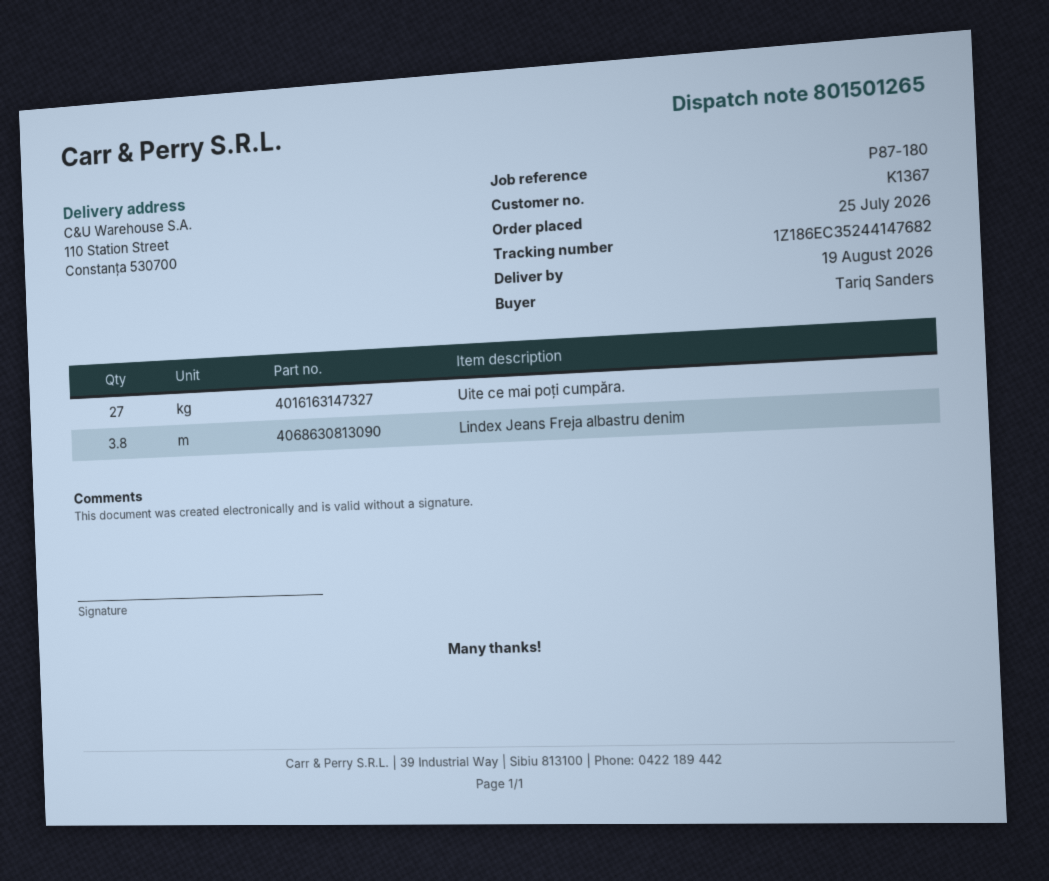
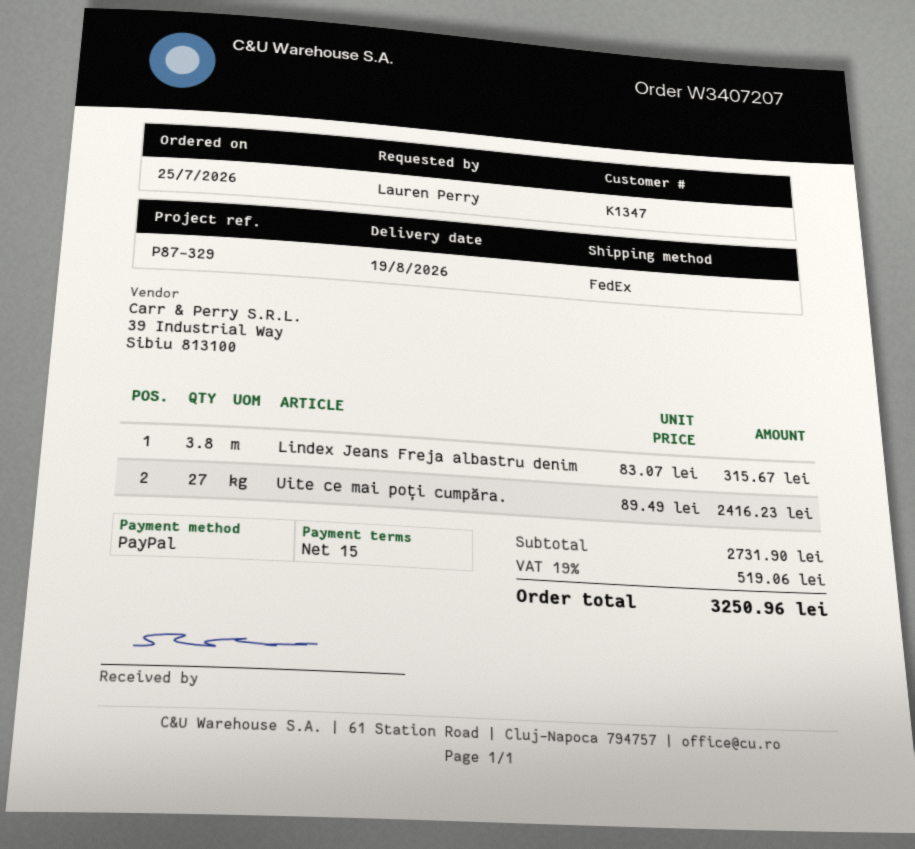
customer number: K1367 -> K1347
reference: P87-180 -> P87-329
ordered by: Tariq Sanders -> Lauren Perry

